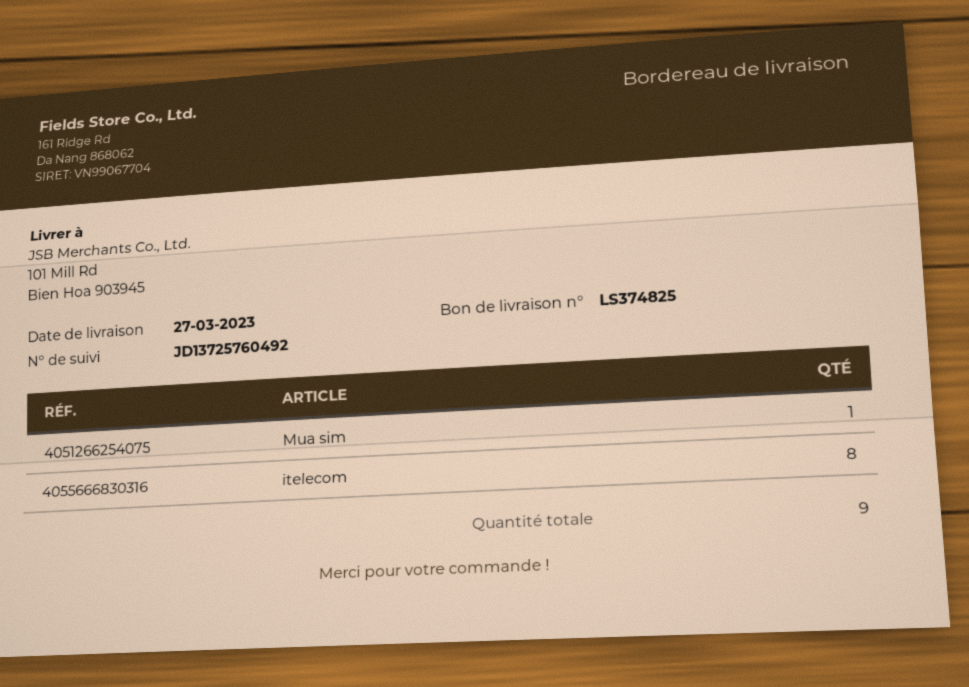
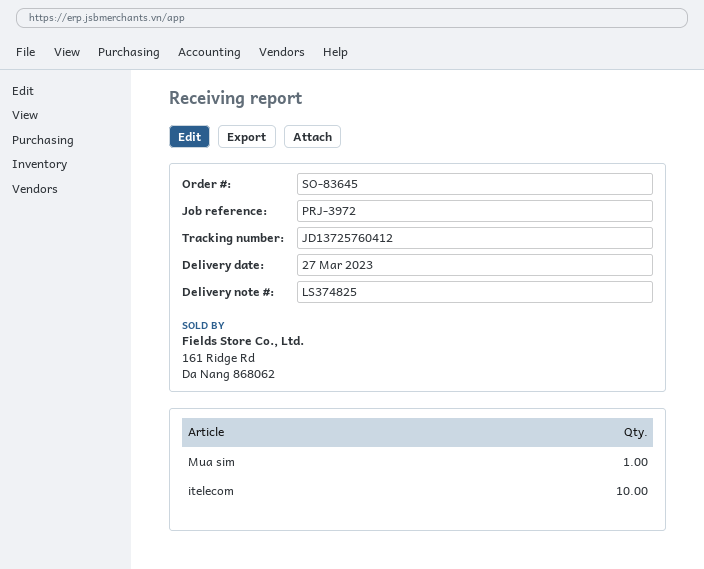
tracking number: JD13725760492 -> JD13725760412
itelecom: 8 -> 10

